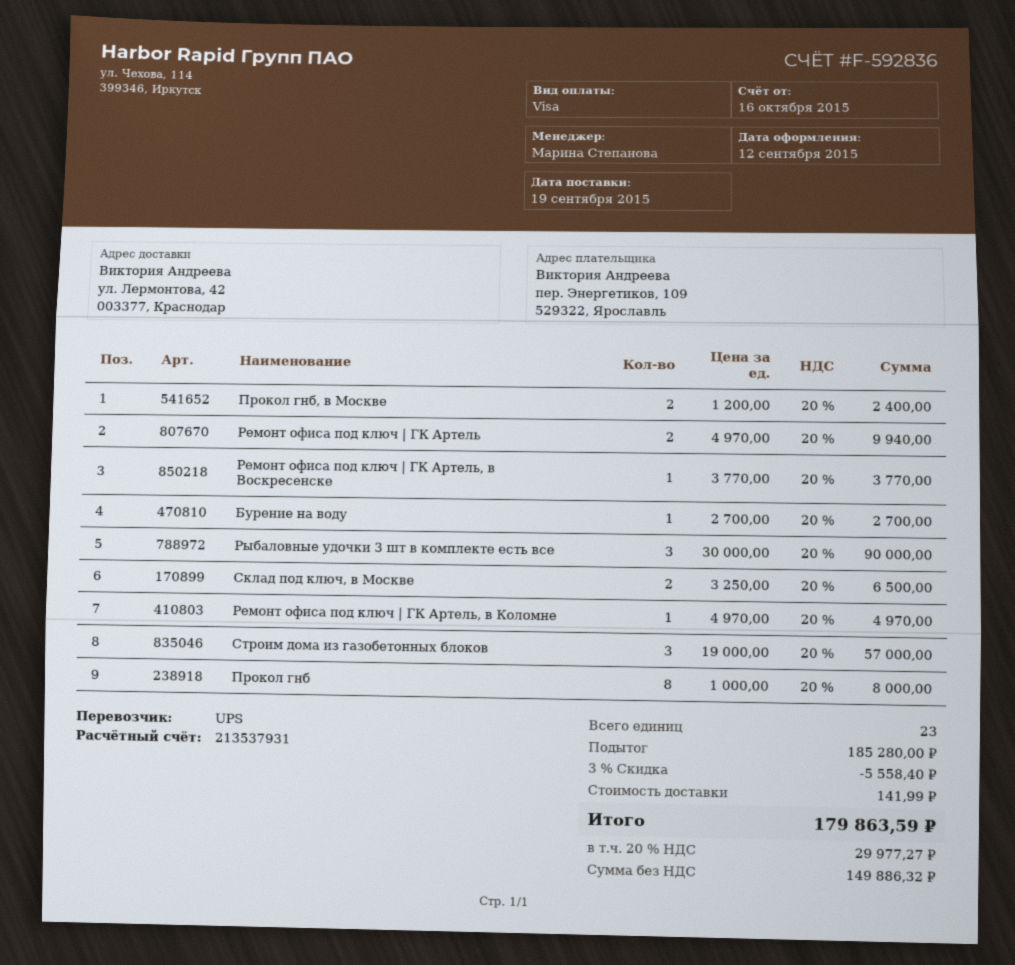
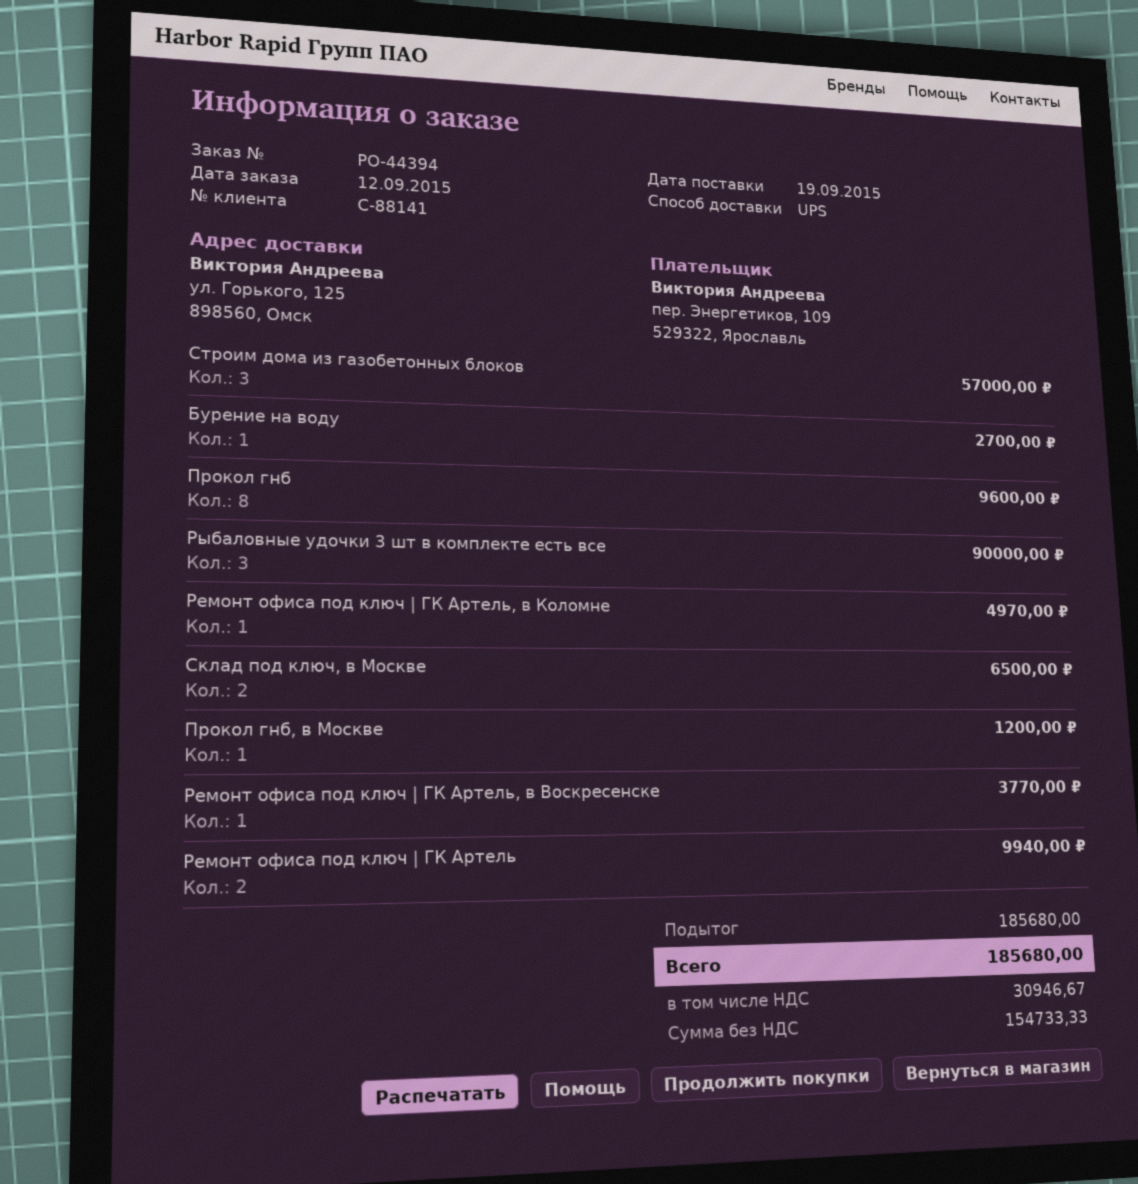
ship to: ул. Лермонтова, 42, 003377, Краснодар -> ул. Горького, 125, 898560, Омск
Прокол гнб, в Москве: 2 for 2400.00 -> 1 for 1200.00
Прокол гнб: 8 for 8000.00 -> 8 for 9600.00
subtotal: 185280.00 -> 185680.00
discount: 3% = 5558.40 -> none
shipping: 141.99 -> none
net: 149886.32 -> 154733.33
tax: 29977.27 -> 30946.67
total: 179863.59 -> 185680.00

